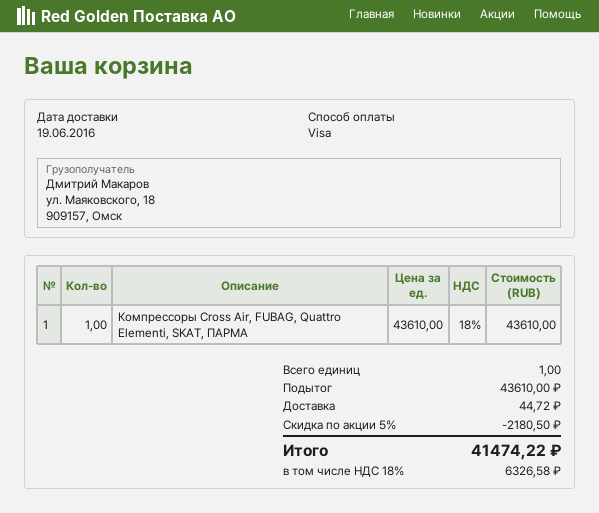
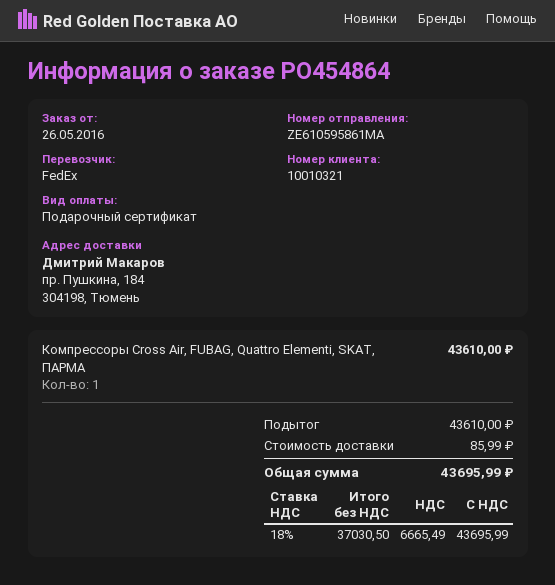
payment method: Visa -> gift card
ship to: ул. Маяковского, 18, 909157, Омск -> пр. Пушкина, 184, 304198, Тюмень
discount: 5% = 2180.50 -> none
shipping: 44.72 -> 85.99
tax: 18% = 6326.58 -> 18% = 6665.49
total: 41474.22 -> 43695.99

